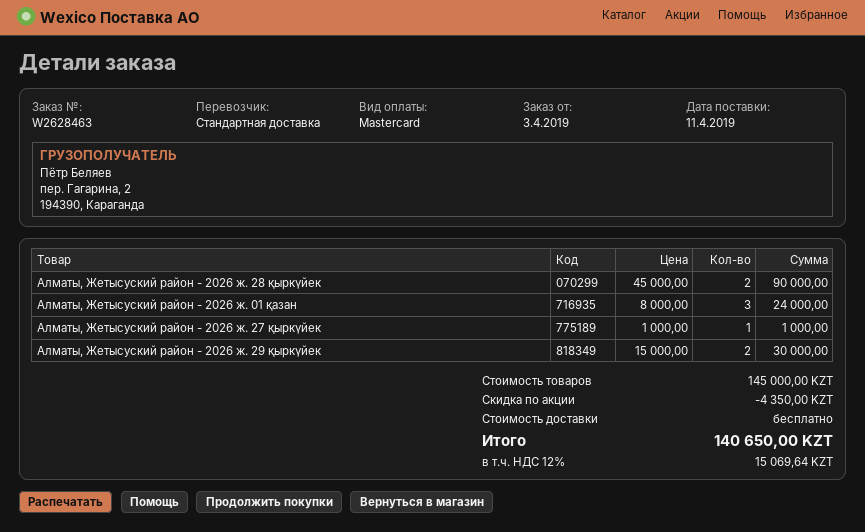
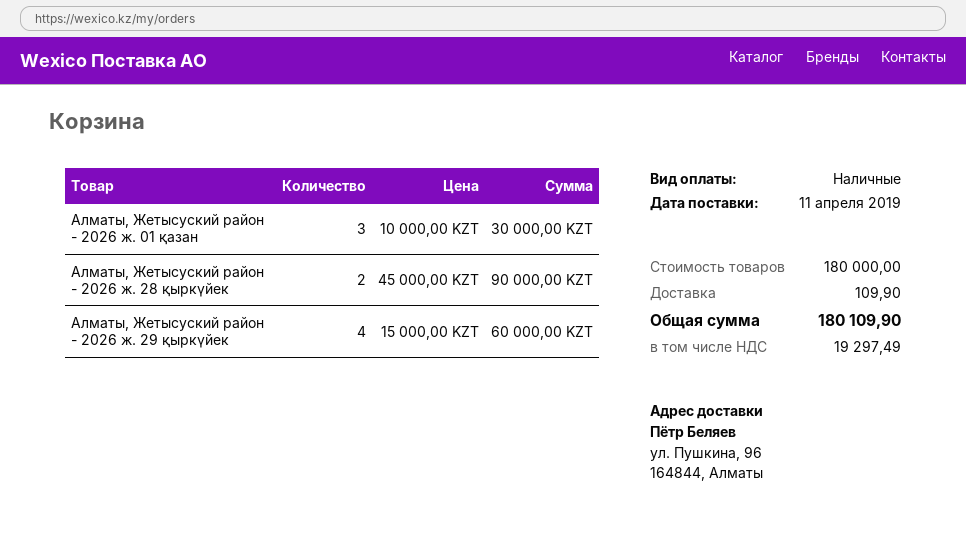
payment method: Mastercard -> cash
ship to: пер. Гагарина, 2, 194390, Караганда -> ул. Пушкина, 96, 164844, Алматы
Алматы, Жетысуский район - 2026 ж. 01 қазан: 3 x 8000.00 = 24000.00 -> 3 x 10000.00 = 30000.00
Алматы, Жетысуский район - 2026 ж. 27 қыркүйек: 1 x 1000.00 = 1000.00 -> none
Алматы, Жетысуский район - 2026 ж. 29 қыркүйек: 2 x 15000.00 = 30000.00 -> 4 x 15000.00 = 60000.00
subtotal: 145000.00 -> 180000.00
discount: 4350.00 -> none
shipping: 0.00 -> 109.90
tax: 15069.64 -> 19297.49
total: 140650.00 -> 180109.90

